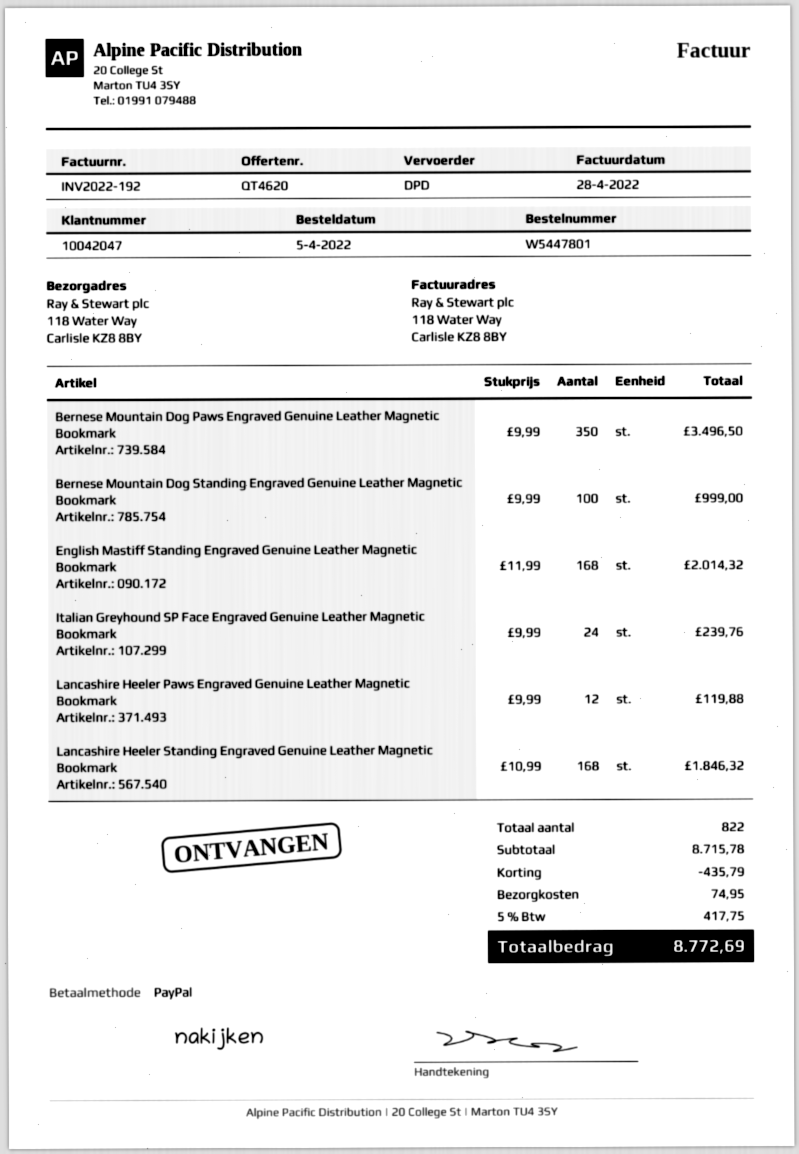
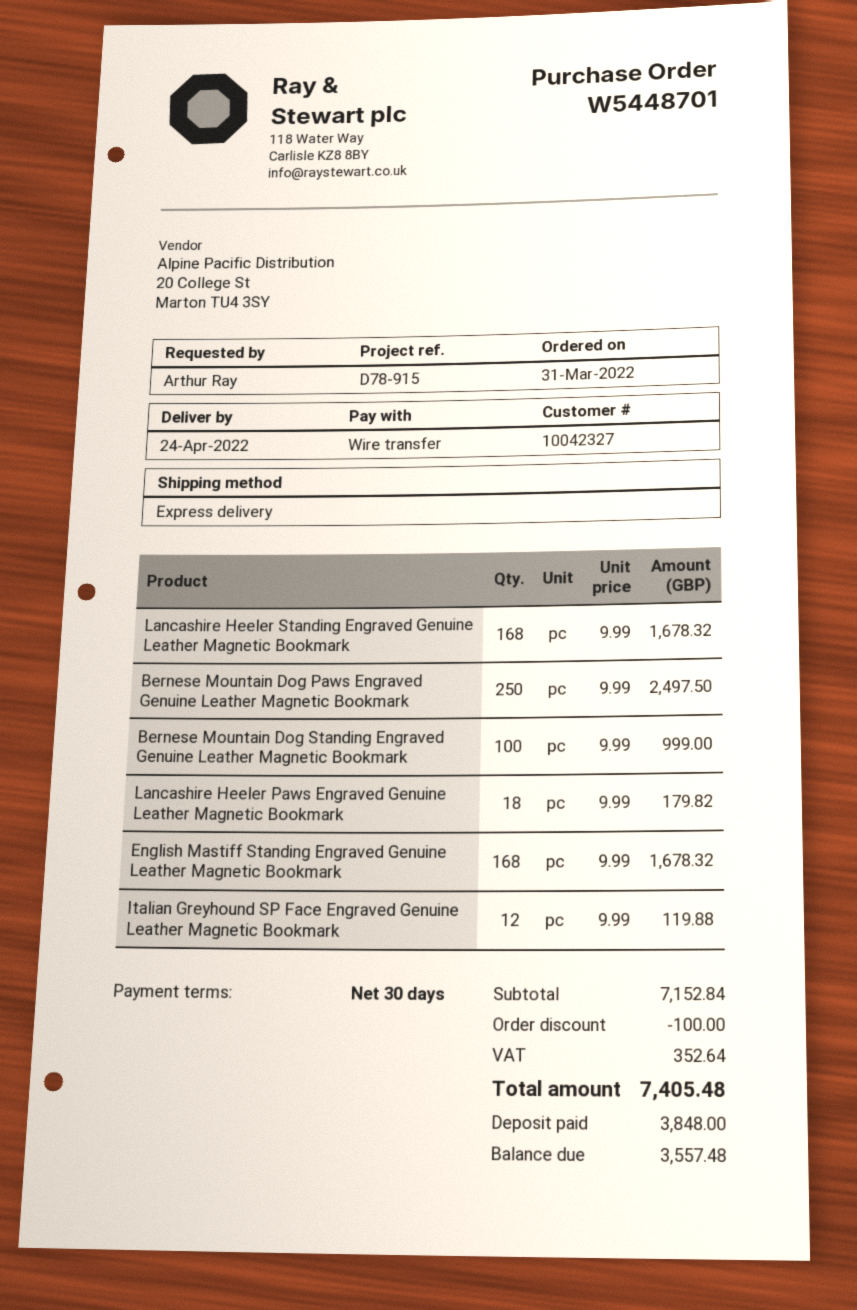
order number: W5447801 -> W5448701
order date: 2022-04-05 -> 2022-03-31
customer number: 10042047 -> 10042327
payment method: PayPal -> bank transfer
shipping method: DPD -> express
Bernese Mountain Dog Paws Engraved Genuine Leather Magnetic Bookmark: 350 x 9.99 = 3496.50 -> 250 x 9.99 = 2497.50
English Mastiff Standing Engraved Genuine Leather Magnetic Bookmark: 168 x 11.99 = 2014.32 -> 168 x 9.99 = 1678.32
Italian Greyhound SP Face Engraved Genuine Leather Magnetic Bookmark: 24 x 9.99 = 239.76 -> 12 x 9.99 = 119.88
Lancashire Heeler Paws Engraved Genuine Leather Magnetic Bookmark: 12 x 9.99 = 119.88 -> 18 x 9.99 = 179.82
Lancashire Heeler Standing Engraved Genuine Leather Magnetic Bookmark: 168 x 10.99 = 1846.32 -> 168 x 9.99 = 1678.32
subtotal: 8715.78 -> 7152.84
discount: 435.79 -> 100.00
shipping: 74.95 -> none
tax: 417.75 -> 352.64
total: 8772.69 -> 7405.48

